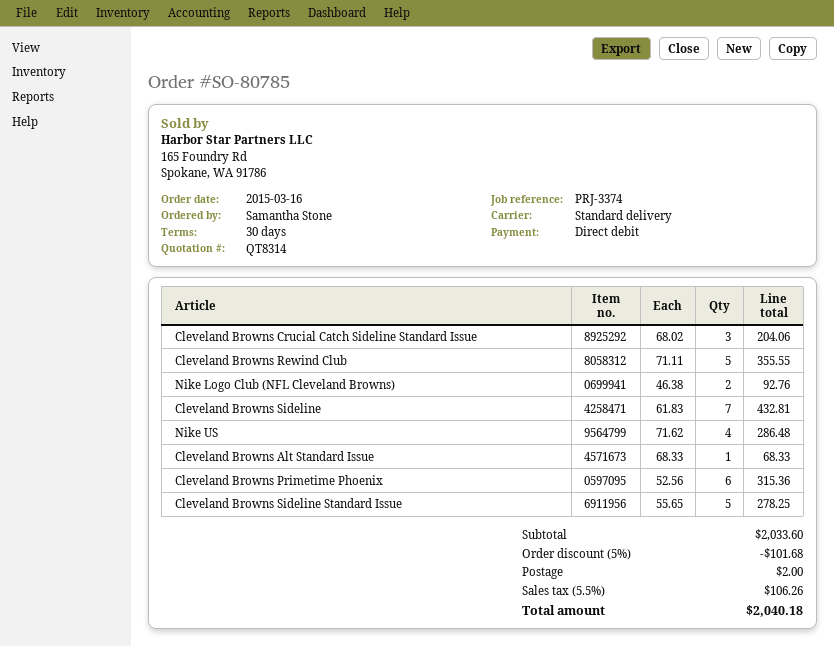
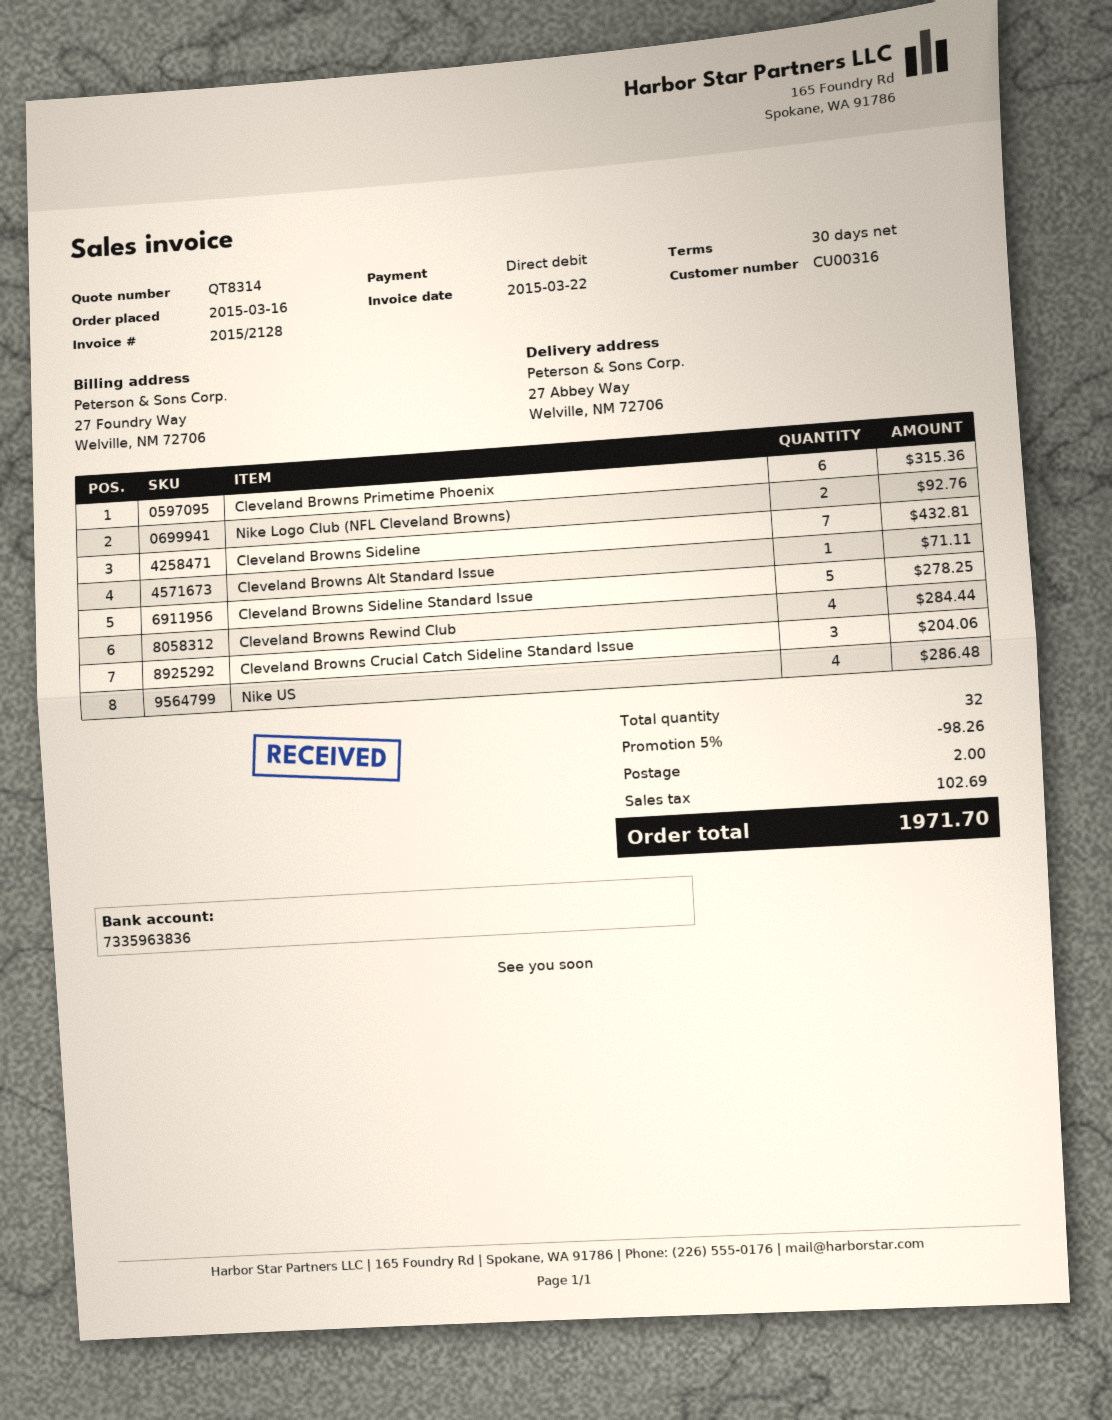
Cleveland Browns Rewind Club: 5 for 355.55 -> 4 for 284.44
Cleveland Browns Alt Standard Issue: 1 for 68.33 -> 1 for 71.11
discount: 5% = 101.68 -> 5% = 98.26
tax: 106.26 -> 102.69
total: 2040.18 -> 1971.70

